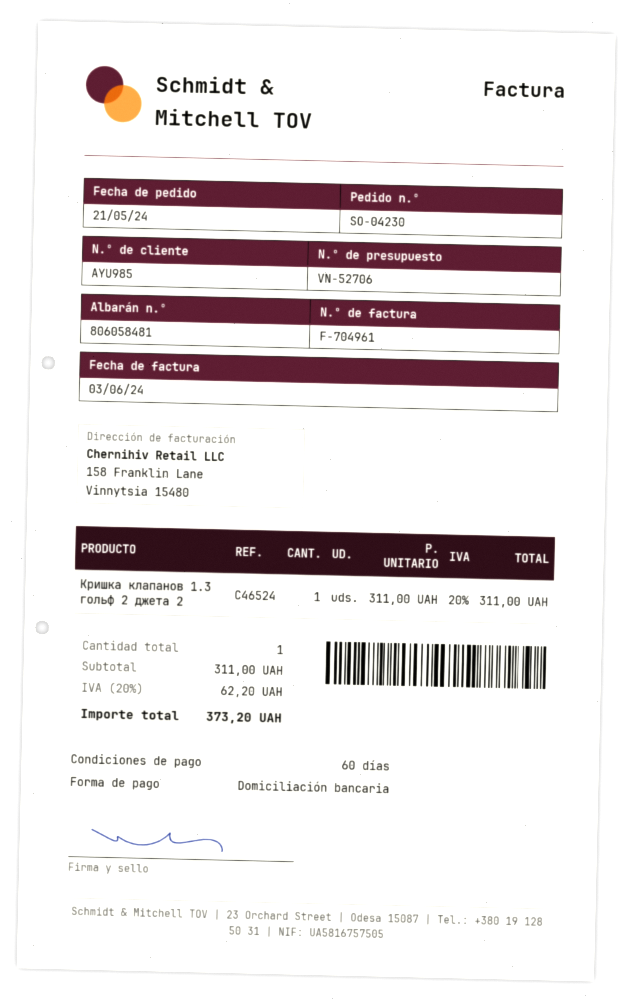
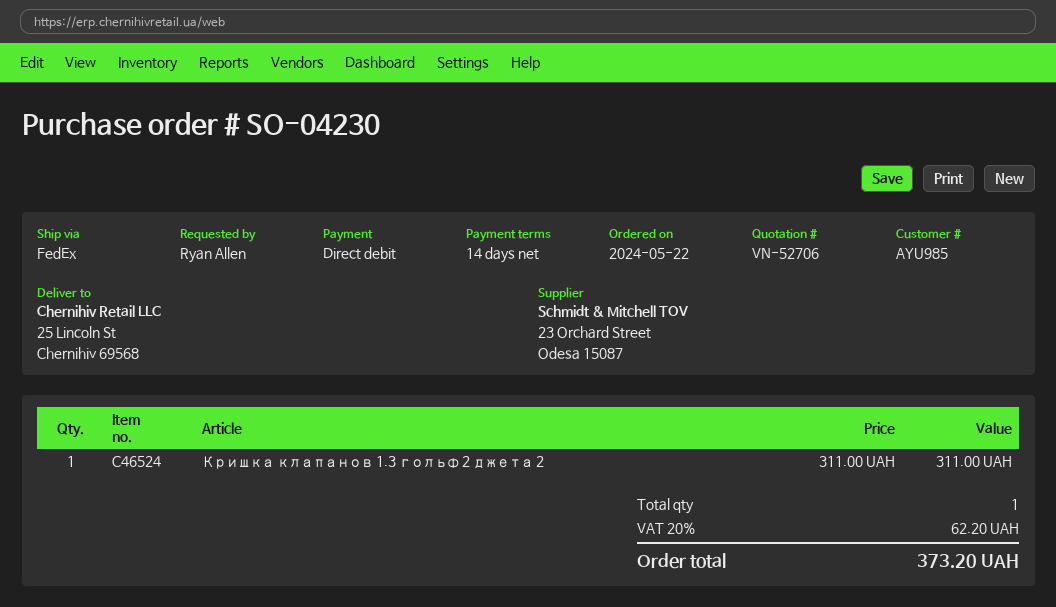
order date: 2024-05-21 -> 2024-05-22
payment terms: 60 days -> 14 days

